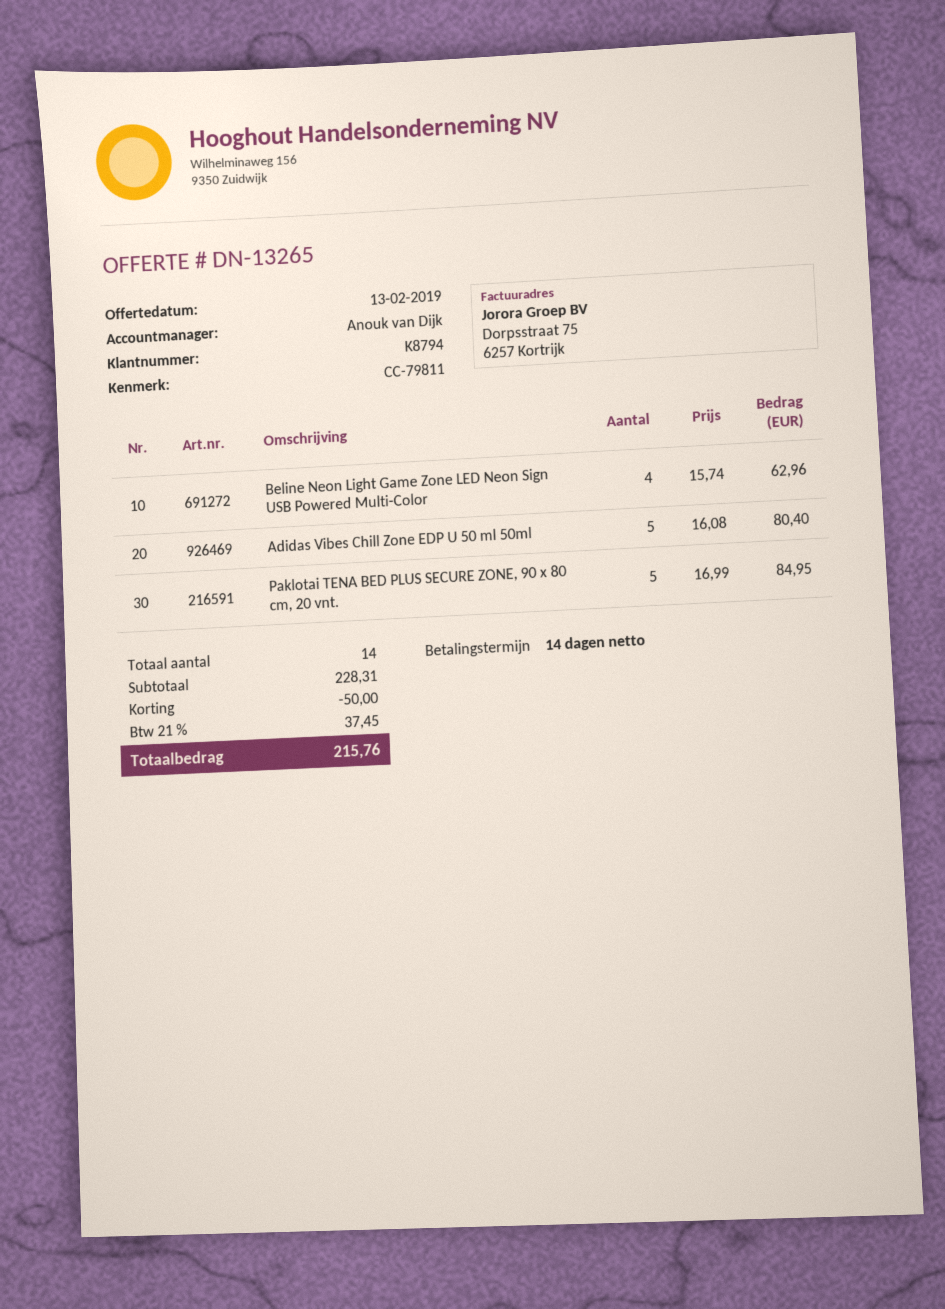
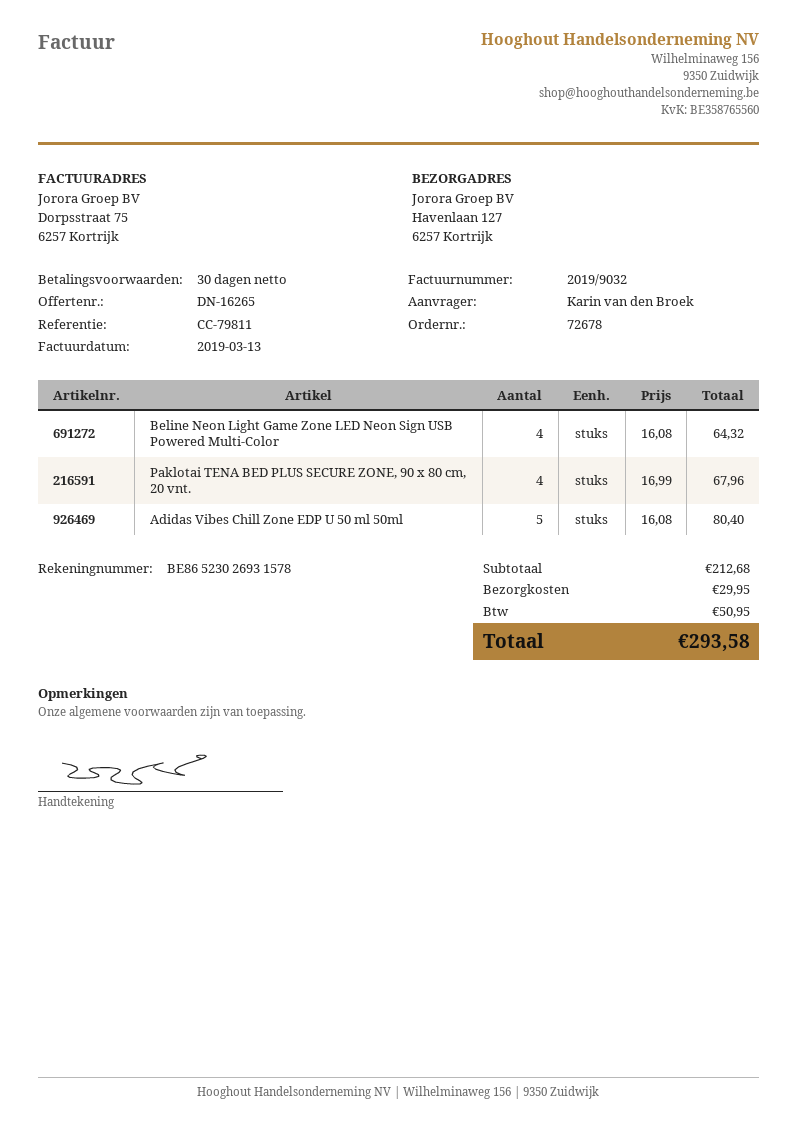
quote number: DN-13265 -> DN-16265
payment terms: 14 days -> 30 days
Beline Neon Light Game Zone LED Neon Sign USB Powered Multi-Color: 4 x 15.74 = 62.96 -> 4 x 16.08 = 64.32
Paklotai TENA BED PLUS SECURE ZONE, 90 x 80 cm, 20 vnt.: 5 x 16.99 = 84.95 -> 4 x 16.99 = 67.96
subtotal: 228.31 -> 212.68
discount: 50.00 -> none
shipping: none -> 29.95
tax: 37.45 -> 50.95
total: 215.76 -> 293.58

